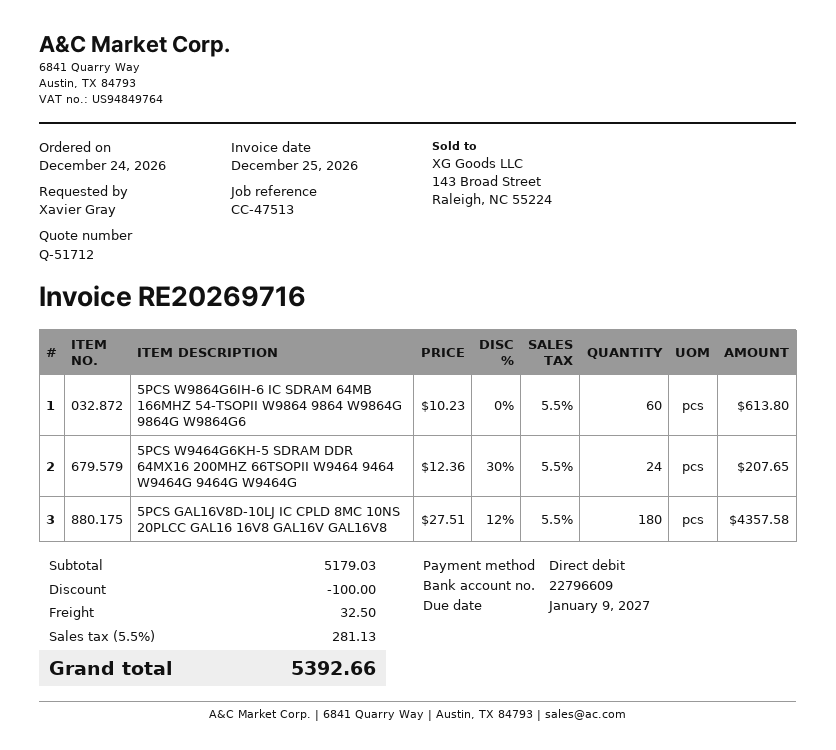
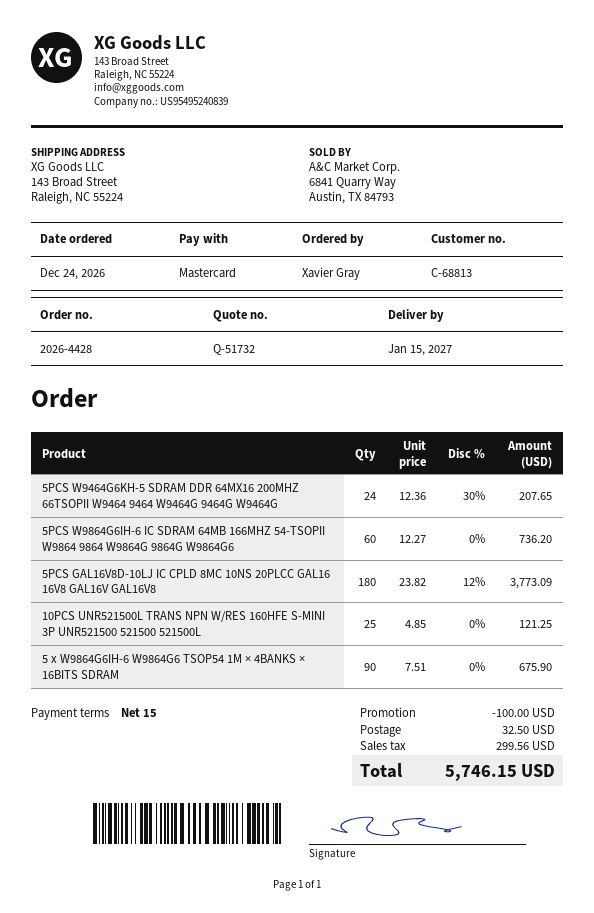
quote number: Q-51712 -> Q-51732
payment method: direct debit -> Mastercard
5PCS W9864G6IH-6 IC SDRAM 64MB 166MHZ 54-TSOPII W9864 9864 W9864G 9864G W9864G6: 60 x 10.23 = 613.80 -> 60 x 12.27 = 736.20
5PCS GAL16V8D-10LJ IC CPLD 8MC 10NS 20PLCC GAL16 16V8 GAL16V GAL16V8: 180 x 27.51 - 12% = 4357.58 -> 180 x 23.82 - 12% = 3773.09
10PCS UNR521500L TRANS NPN W/RES 160HFE S-MINI 3P UNR521500 521500 521500L: none -> 25 x 4.85 = 121.25
5 x W9864G6IH-6 W9864G6 TSOP54 1M × 4BANKS × 16BITS SDRAM: none -> 90 x 7.51 = 675.90
tax: 281.13 -> 299.56
total: 5392.66 -> 5746.15

